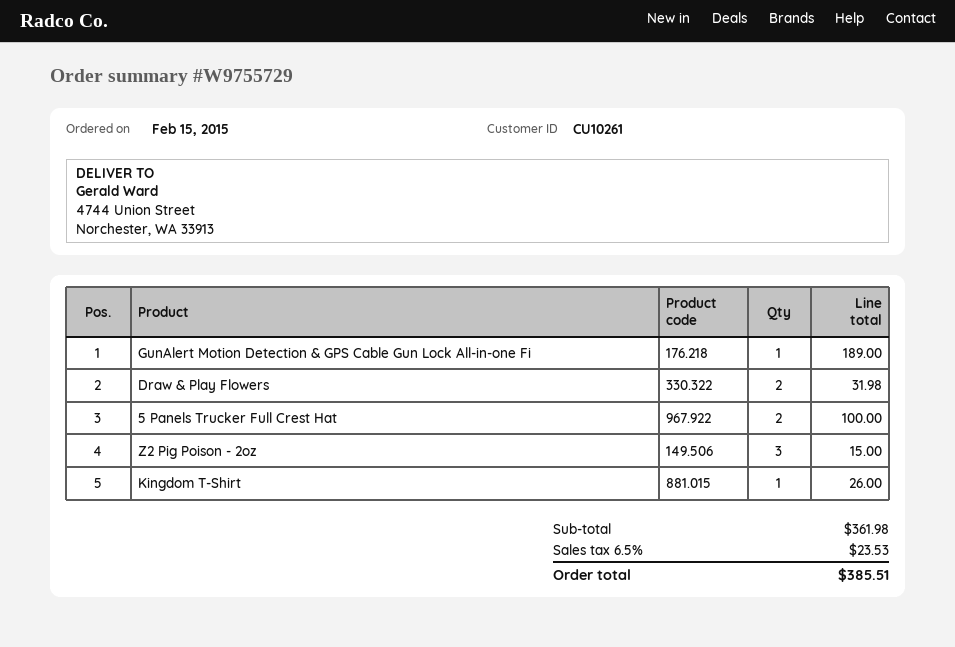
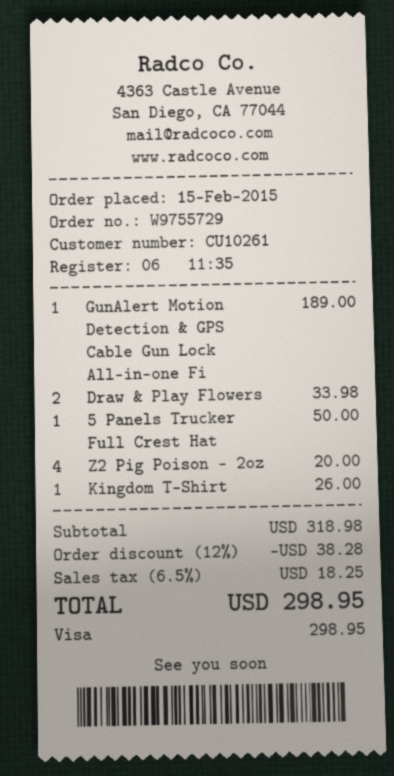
Draw & Play Flowers: 2 for 31.98 -> 2 for 33.98
5 Panels Trucker Full Crest Hat: 2 for 100.00 -> 1 for 50.00
Z2 Pig Poison - 2oz: 3 for 15.00 -> 4 for 20.00
subtotal: 361.98 -> 318.98
discount: none -> 12% = 38.28
tax: 6.5% = 23.53 -> 6.5% = 18.25
total: 385.51 -> 298.95

